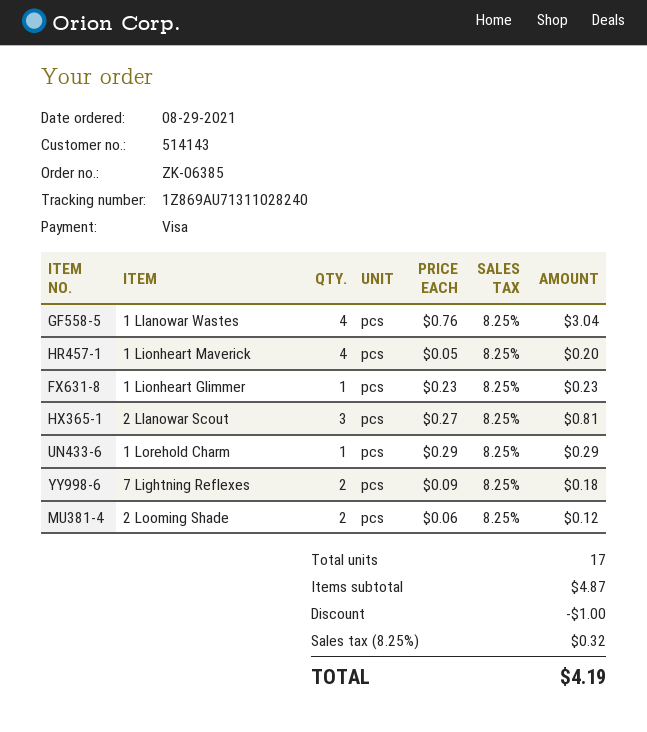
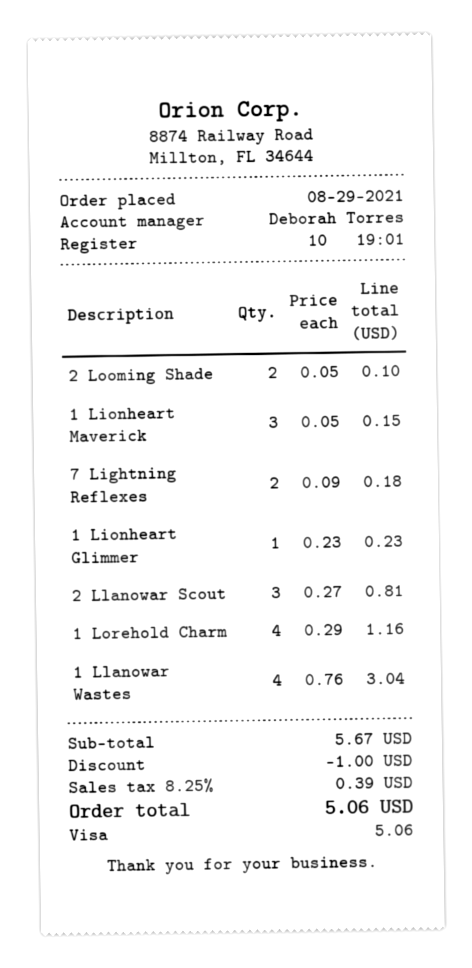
1 Lionheart Maverick: 4 x 0.05 = 0.20 -> 3 x 0.05 = 0.15
1 Lorehold Charm: 1 x 0.29 = 0.29 -> 4 x 0.29 = 1.16
2 Looming Shade: 2 x 0.06 = 0.12 -> 2 x 0.05 = 0.10
subtotal: 4.87 -> 5.67
tax: 8.25% = 0.32 -> 8.25% = 0.39
total: 4.19 -> 5.06

